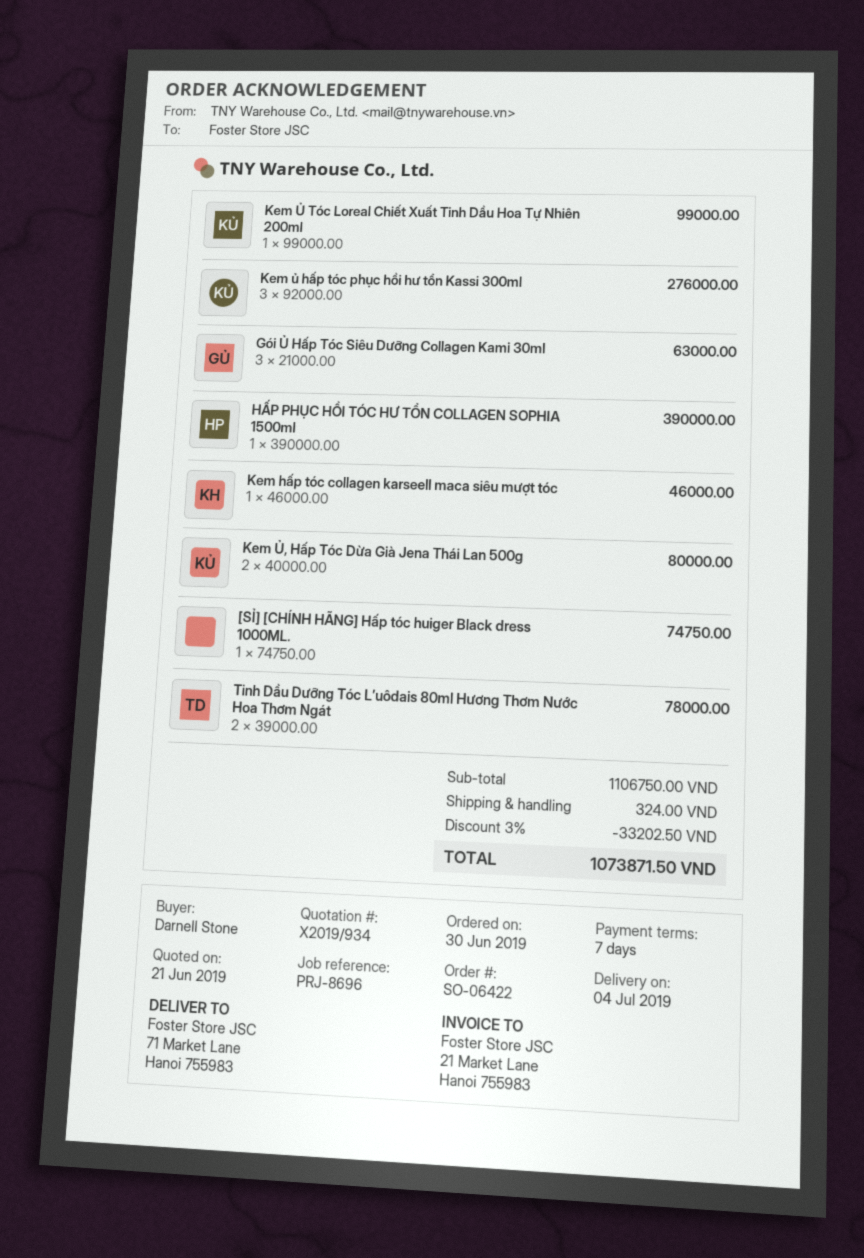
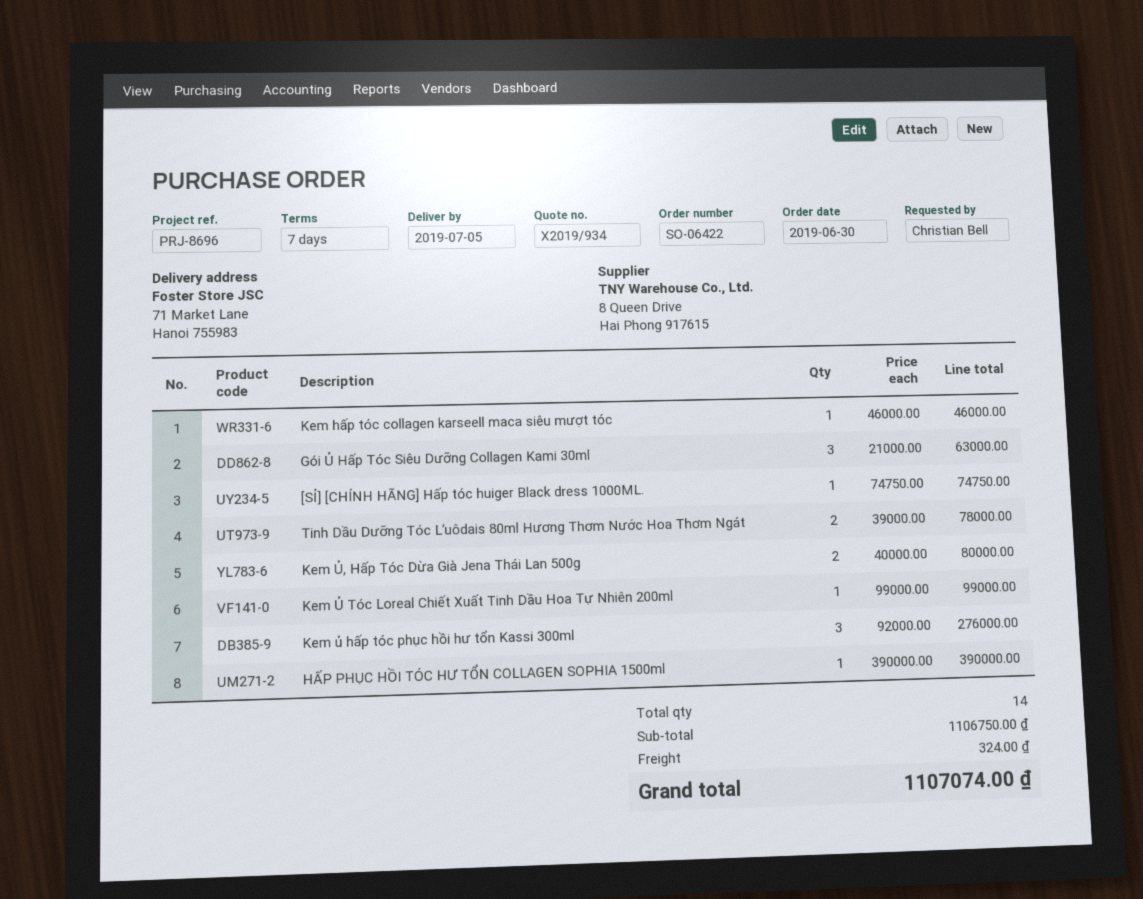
delivery date: 2019-07-04 -> 2019-07-05
ordered by: Darnell Stone -> Christian Bell
discount: 3% = 33202.50 -> none
total: 1073871.50 -> 1107074.00

